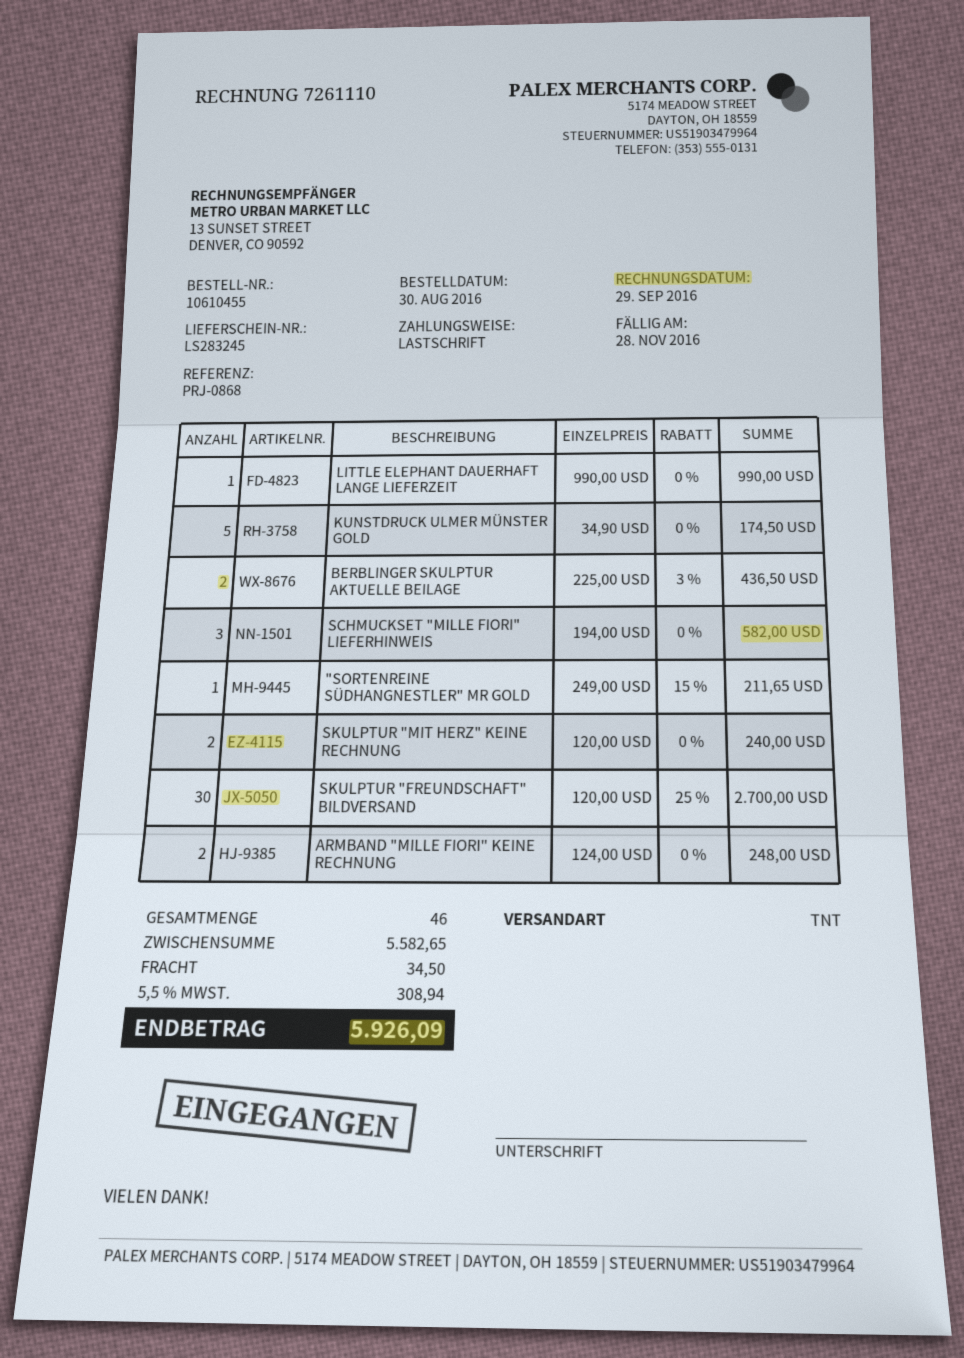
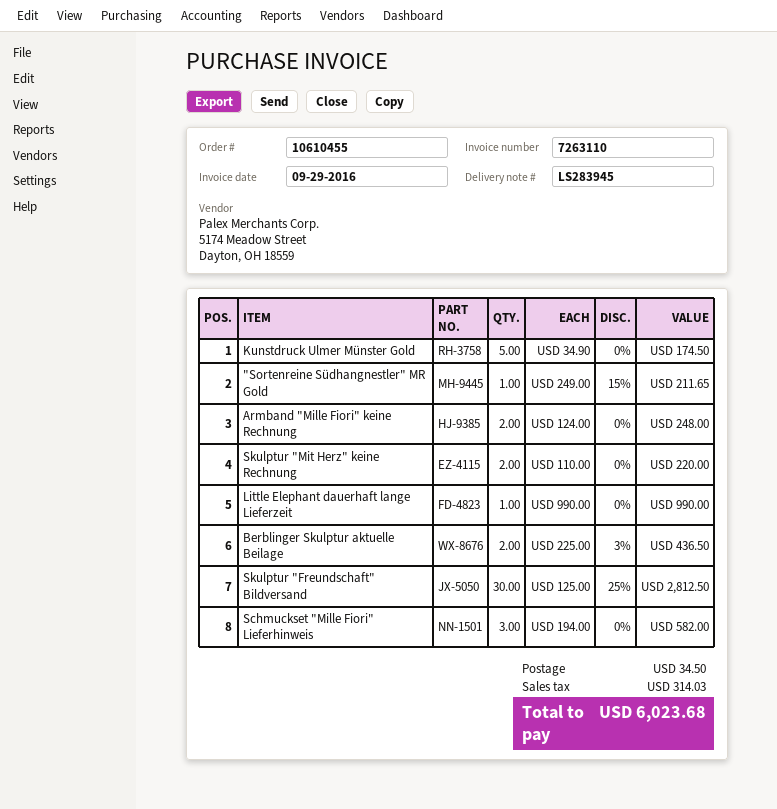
delivery note number: LS283245 -> LS283945
invoice number: 7261110 -> 7263110
SKULPTUR "MIT HERZ" KEINE RECHNUNG: 2 x 120.00 = 240.00 -> 2 x 110.00 = 220.00
SKULPTUR "FREUNDSCHAFT" BILDVERSAND: 30 x 120.00 - 25% = 2700.00 -> 30 x 125.00 - 25% = 2812.50
tax: 308.94 -> 314.03
total: 5926.09 -> 6023.68

